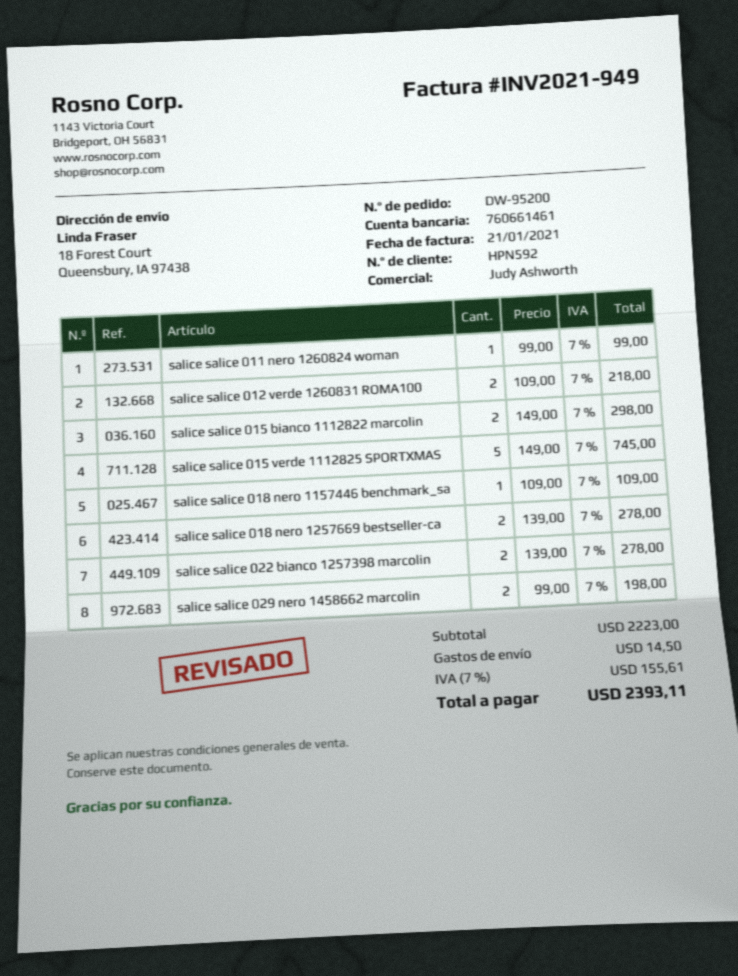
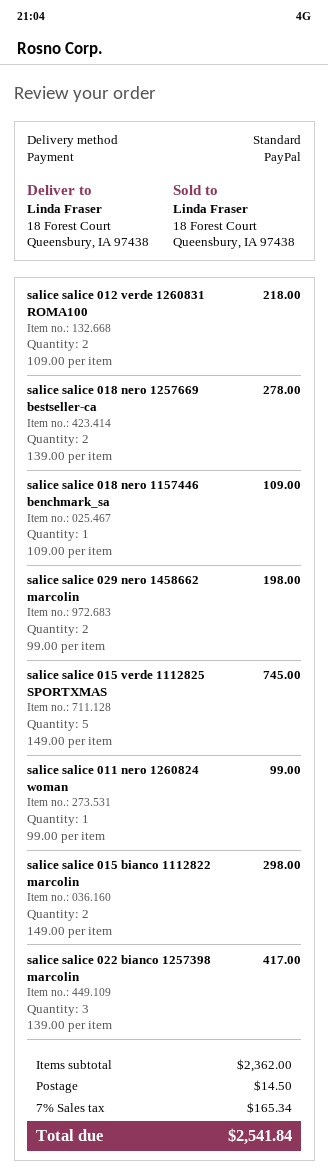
salice salice 022 bianco 1257398 marcolin: 2 x 139.00 = 278.00 -> 3 x 139.00 = 417.00
subtotal: 2223.00 -> 2362.00
tax: 7% = 155.61 -> 7% = 165.34
total: 2393.11 -> 2541.84

